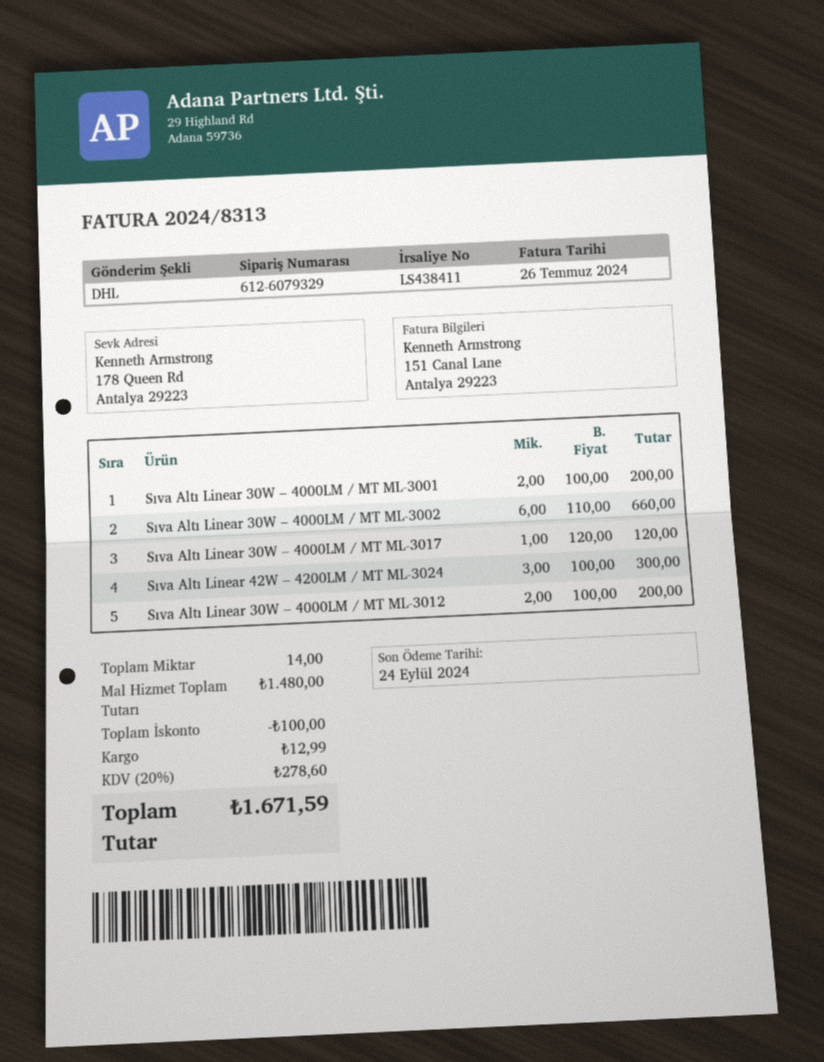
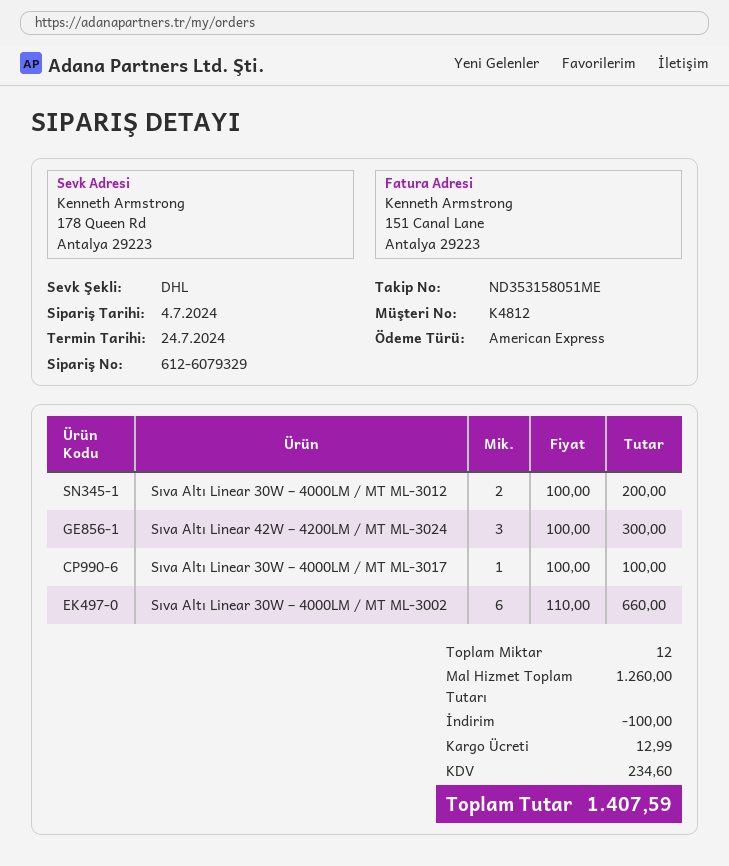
Sıva Altı Linear 30W – 4000LM / MT ML-3001: 2 x 100.00 = 200.00 -> none
Sıva Altı Linear 30W – 4000LM / MT ML-3017: 1 x 120.00 = 120.00 -> 1 x 100.00 = 100.00
total quantity: 14 -> 12
subtotal: 1480.00 -> 1260.00
tax: 278.60 -> 234.60
total: 1671.59 -> 1407.59

